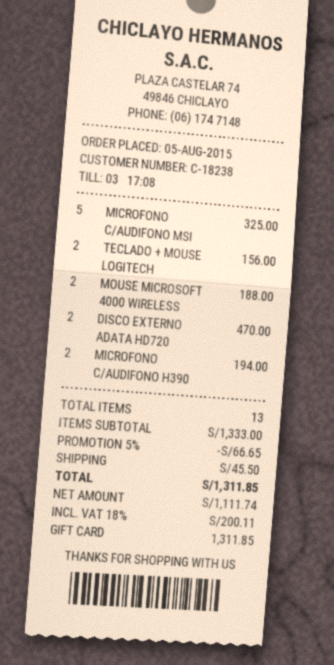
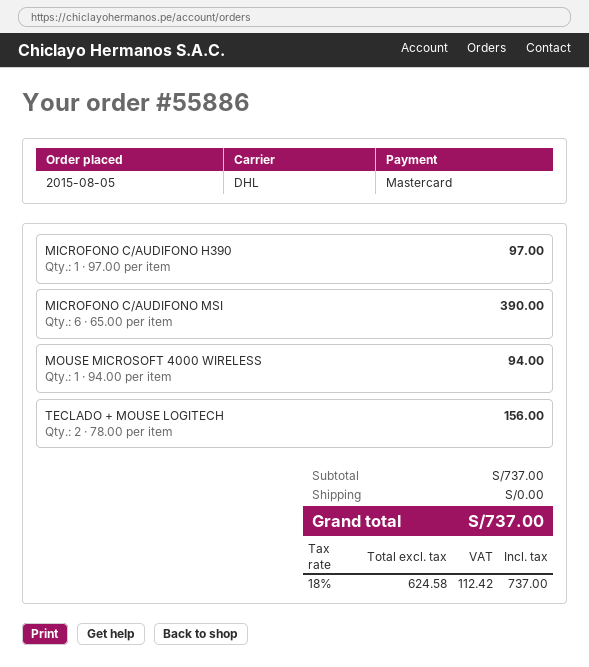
payment method: gift card -> Mastercard
MICROFONO C/AUDIFONO MSI: 5 for 325.00 -> 6 for 390.00
MOUSE MICROSOFT 4000 WIRELESS: 2 for 188.00 -> 1 for 94.00
DISCO EXTERNO ADATA HD720: 2 for 470.00 -> none
MICROFONO C/AUDIFONO H390: 2 for 194.00 -> 1 for 97.00
subtotal: 1333.00 -> 737.00
discount: 5% = 66.65 -> none
shipping: 45.50 -> 0.00
net: 1111.74 -> 624.58
tax: 18% = 200.11 -> 18% = 112.42
total: 1311.85 -> 737.00

